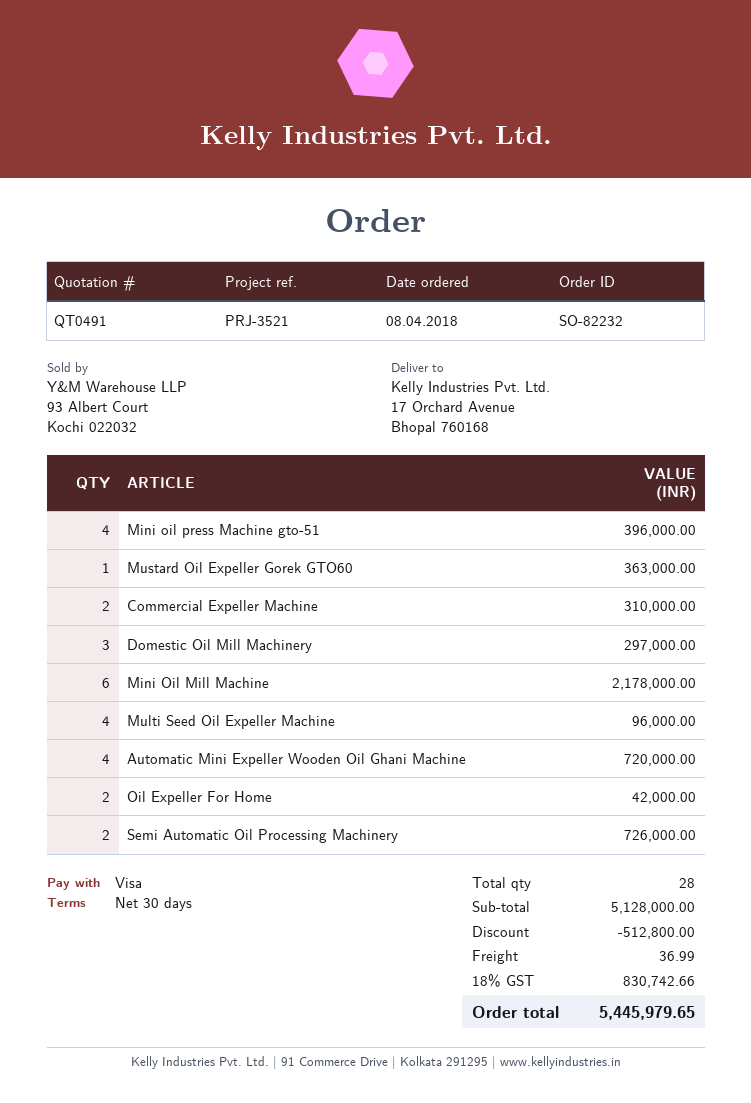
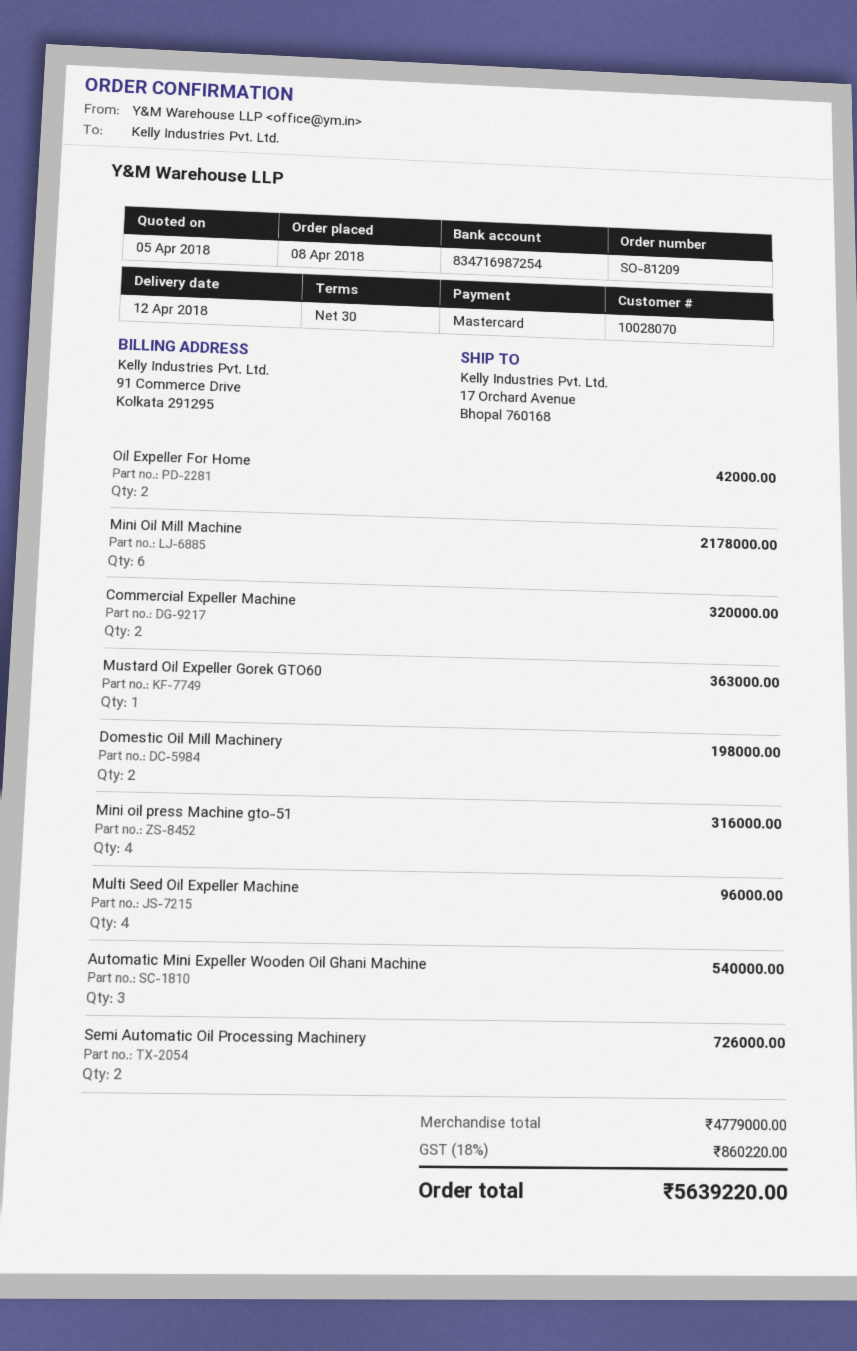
order number: SO-82232 -> SO-81209
payment method: Visa -> Mastercard
Mini oil press Machine gto-51: 4 for 396000.00 -> 4 for 316000.00
Commercial Expeller Machine: 2 for 310000.00 -> 2 for 320000.00
Domestic Oil Mill Machinery: 3 for 297000.00 -> 2 for 198000.00
Automatic Mini Expeller Wooden Oil Ghani Machine: 4 for 720000.00 -> 3 for 540000.00
subtotal: 5128000.00 -> 4779000.00
discount: 512800.00 -> none
shipping: 36.99 -> none
tax: 18% = 830742.66 -> 18% = 860220.00
total: 5445979.65 -> 5639220.00

